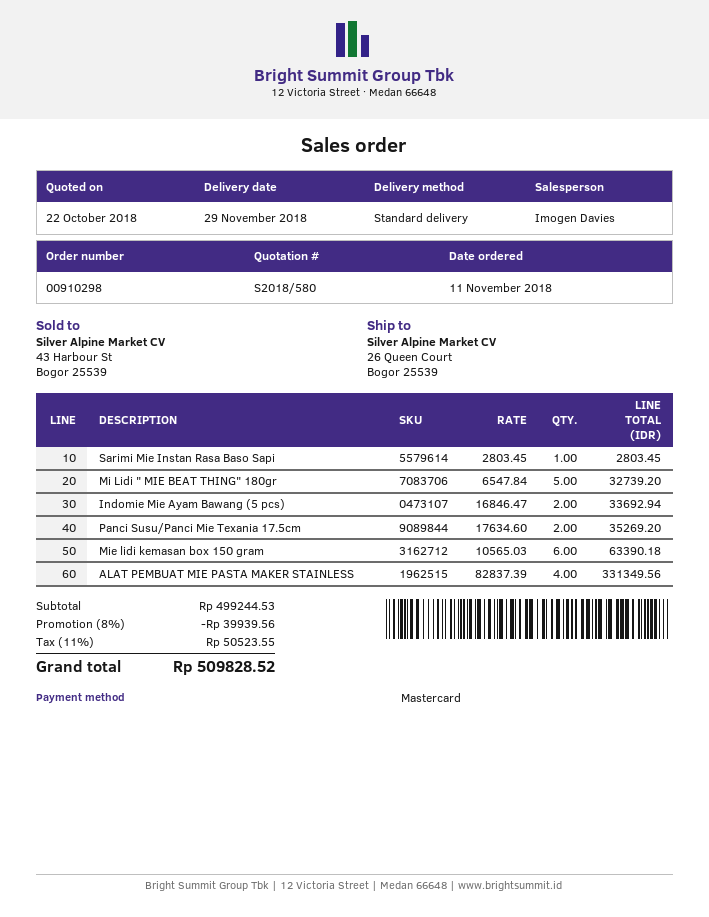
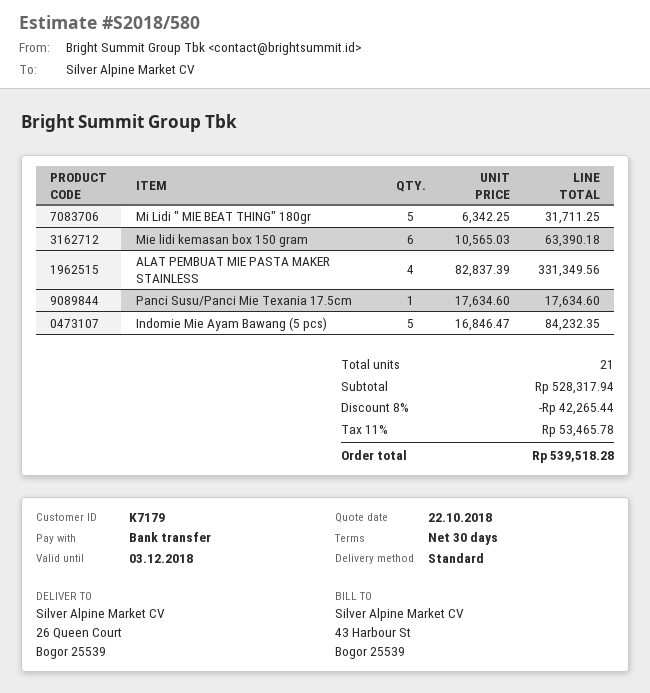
payment method: Mastercard -> bank transfer
Sarimi Mie Instan Rasa Baso Sapi: 1 x 2803.45 = 2803.45 -> none
Mi Lidi " MIE BEAT THING" 180gr: 5 x 6547.84 = 32739.20 -> 5 x 6342.25 = 31711.25
Indomie Mie Ayam Bawang (5 pcs): 2 x 16846.47 = 33692.94 -> 5 x 16846.47 = 84232.35
Panci Susu/Panci Mie Texania 17.5cm: 2 x 17634.60 = 35269.20 -> 1 x 17634.60 = 17634.60
subtotal: 499244.53 -> 528317.94
discount: 8% = 39939.56 -> 8% = 42265.44
tax: 11% = 50523.55 -> 11% = 53465.78
total: 509828.52 -> 539518.28

